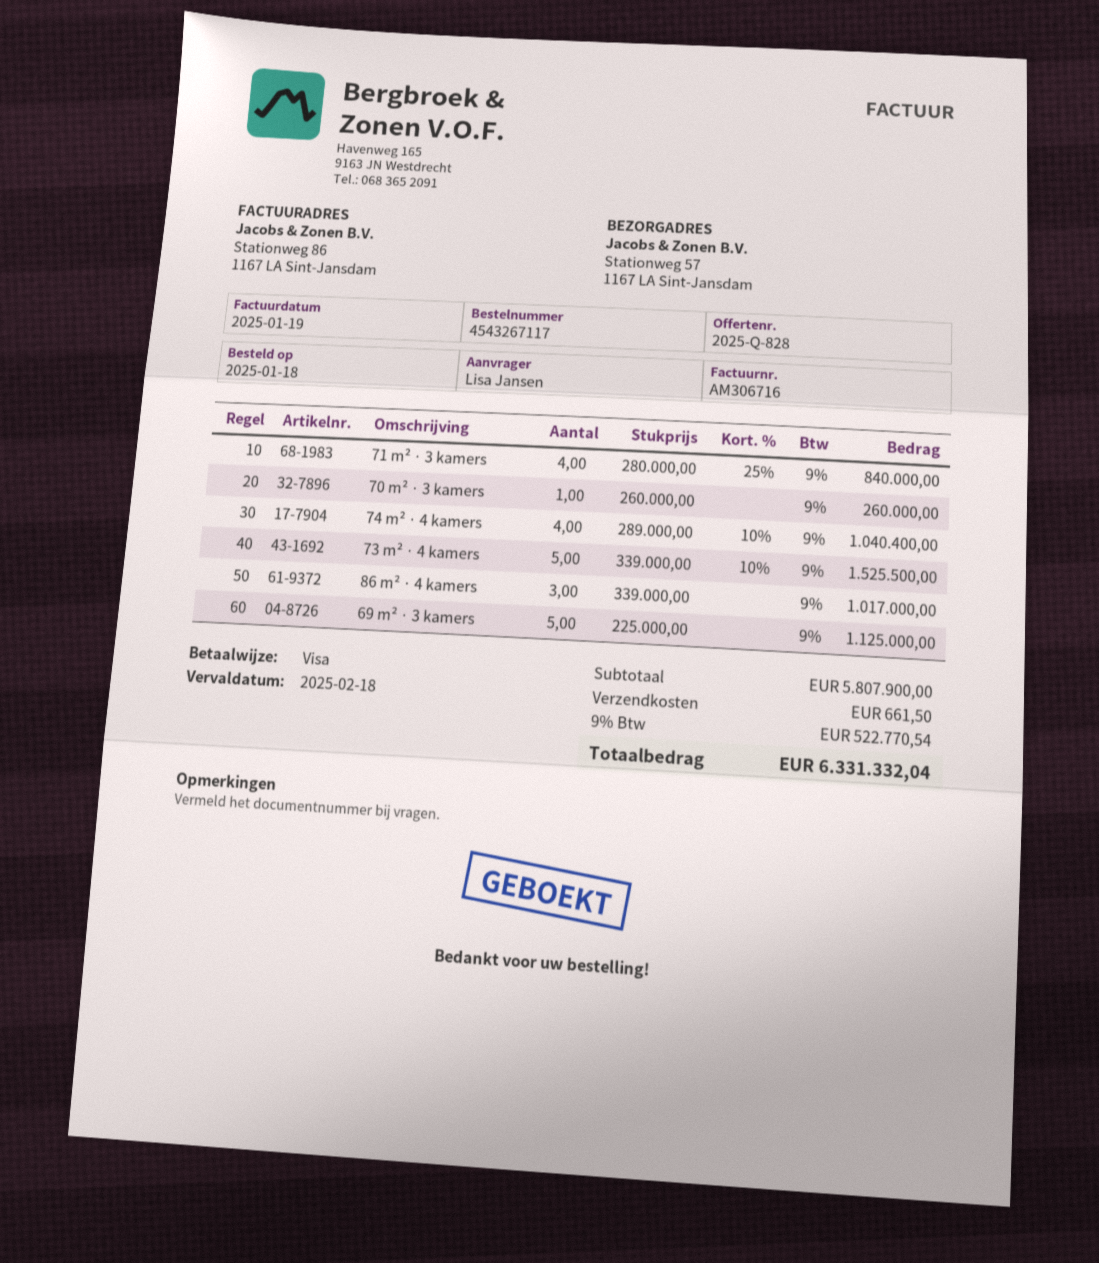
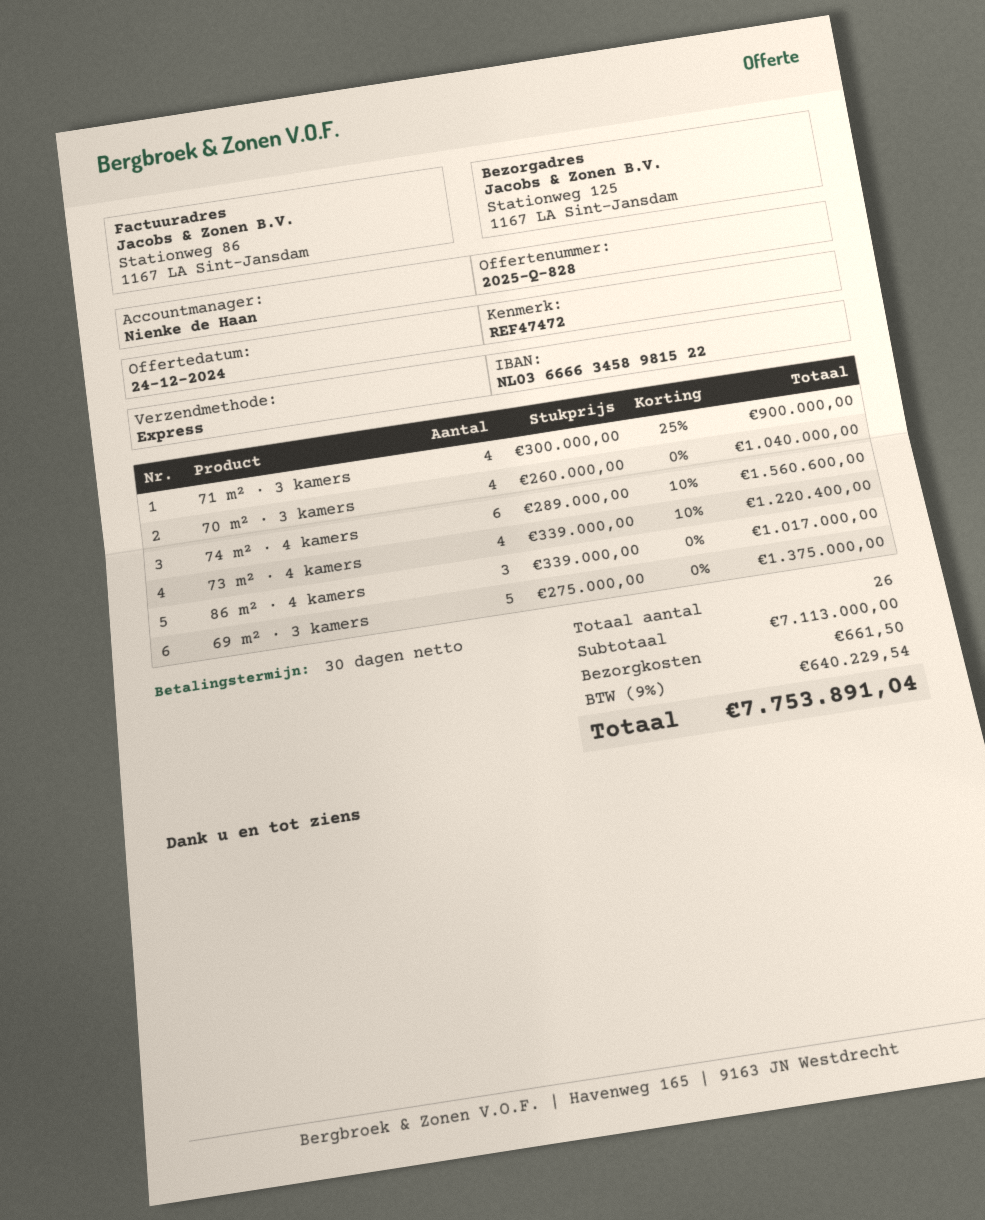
ship to: Stationweg 57, 1167 LA Sint-Jansdam -> Stationweg 125, 1167 LA Sint-Jansdam
71 m² · 3 kamers: 4 x 280000.00 - 25% = 840000.00 -> 4 x 300000.00 - 25% = 900000.00
70 m² · 3 kamers: 1 x 260000.00 = 260000.00 -> 4 x 260000.00 = 1040000.00
74 m² · 4 kamers: 4 x 289000.00 - 10% = 1040400.00 -> 6 x 289000.00 - 10% = 1560600.00
73 m² · 4 kamers: 5 x 339000.00 - 10% = 1525500.00 -> 4 x 339000.00 - 10% = 1220400.00
69 m² · 3 kamers: 5 x 225000.00 = 1125000.00 -> 5 x 275000.00 = 1375000.00
subtotal: 5807900.00 -> 7113000.00
tax: 9% = 522770.54 -> 9% = 640229.54
total: 6331332.04 -> 7753891.04

